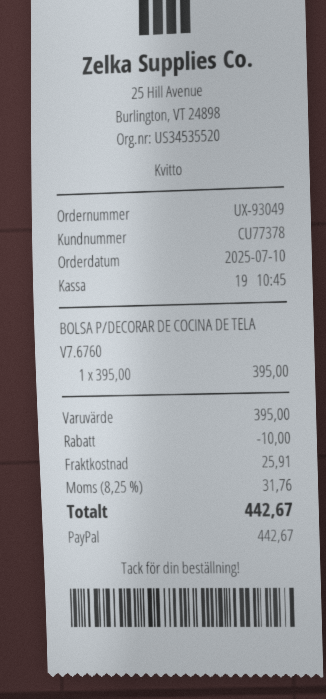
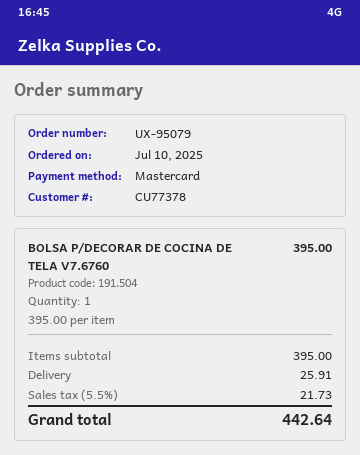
order number: UX-93049 -> UX-95079
payment method: PayPal -> Mastercard
discount: 10.00 -> none
tax: 8.25% = 31.76 -> 5.5% = 21.73
total: 442.67 -> 442.64

